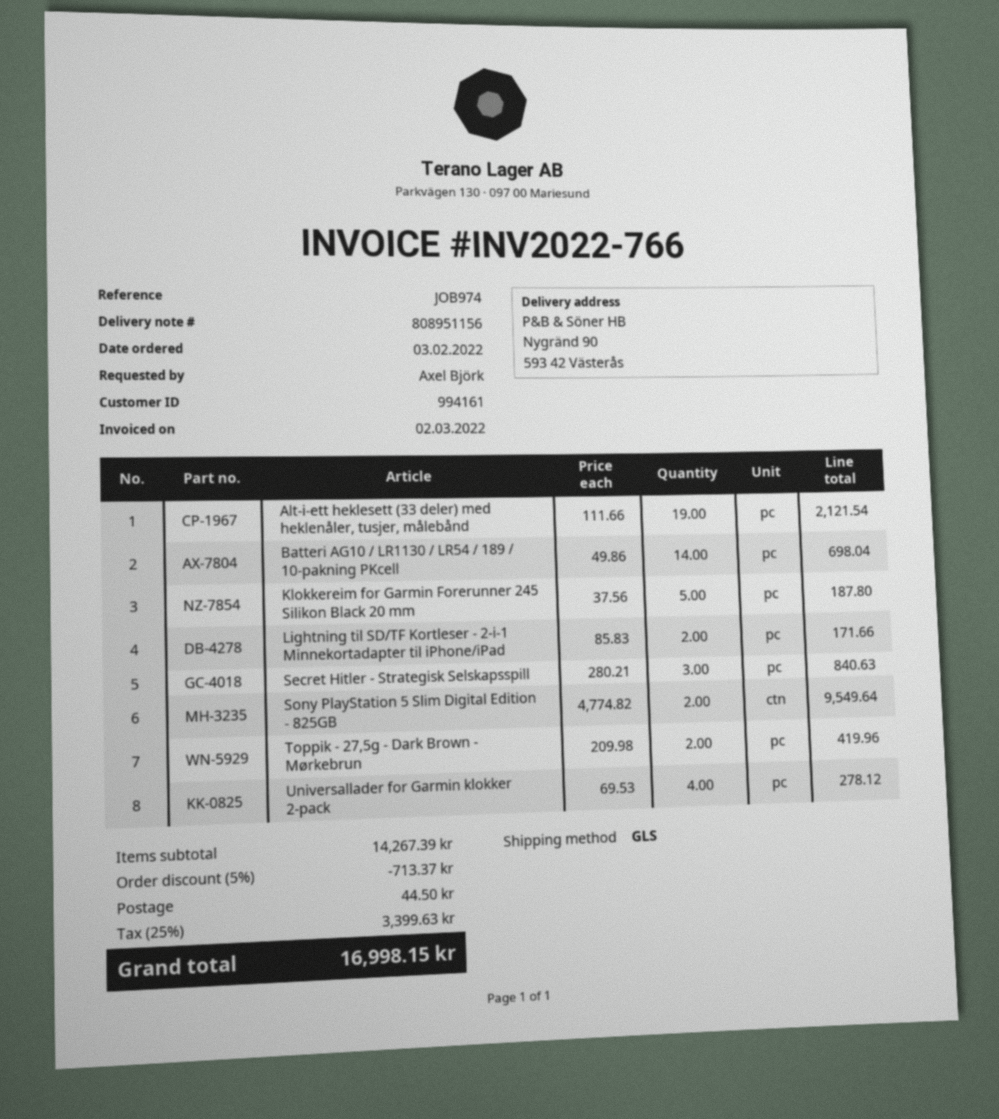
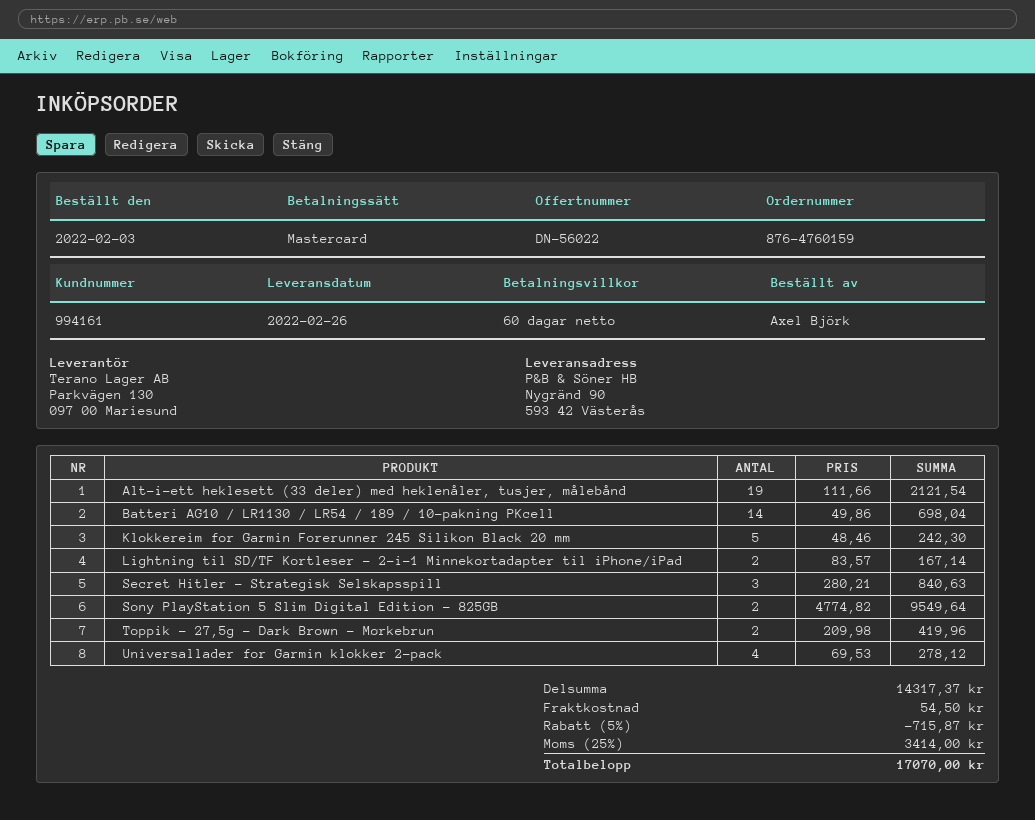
Klokkereim for Garmin Forerunner 245 Silikon Black 20 mm: 5 x 37.56 = 187.80 -> 5 x 48.46 = 242.30
Lightning til SD/TF Kortleser - 2-i-1 Minnekortadapter til iPhone/iPad: 2 x 85.83 = 171.66 -> 2 x 83.57 = 167.14
subtotal: 14267.39 -> 14317.37
discount: 5% = 713.37 -> 5% = 715.87
shipping: 44.50 -> 54.50
tax: 25% = 3399.63 -> 25% = 3414.00
total: 16998.15 -> 17070.00

